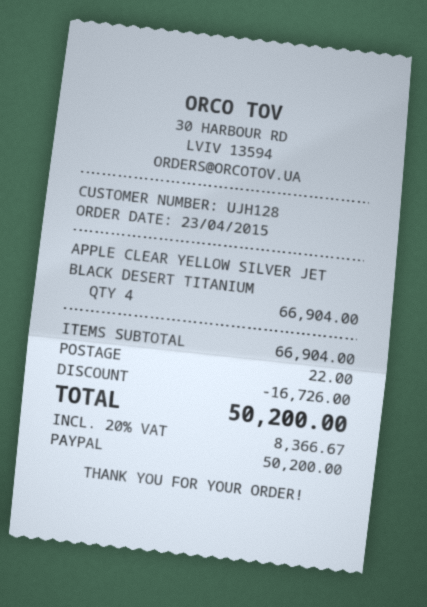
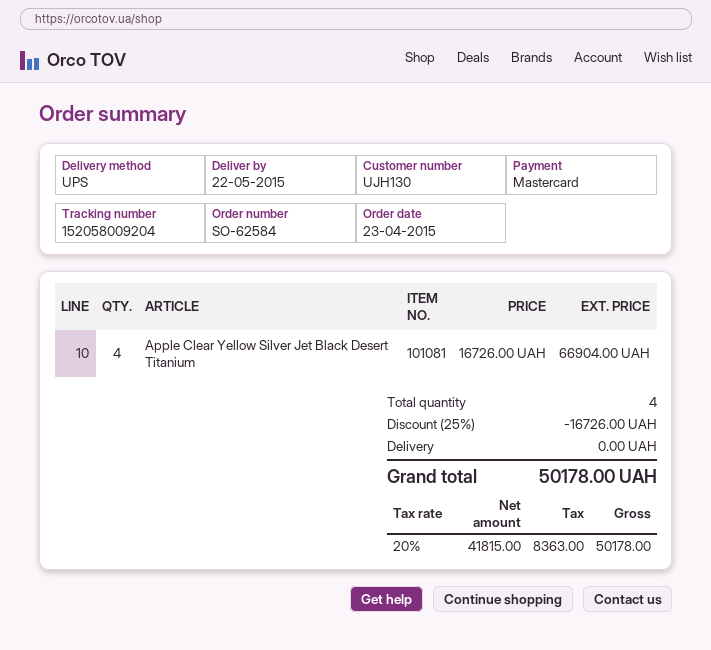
customer number: UJH128 -> UJH130
payment method: PayPal -> Mastercard
shipping: 22.00 -> 0.00
tax: 20% = 8366.67 -> 20% = 8363.00
total: 50200.00 -> 50178.00

